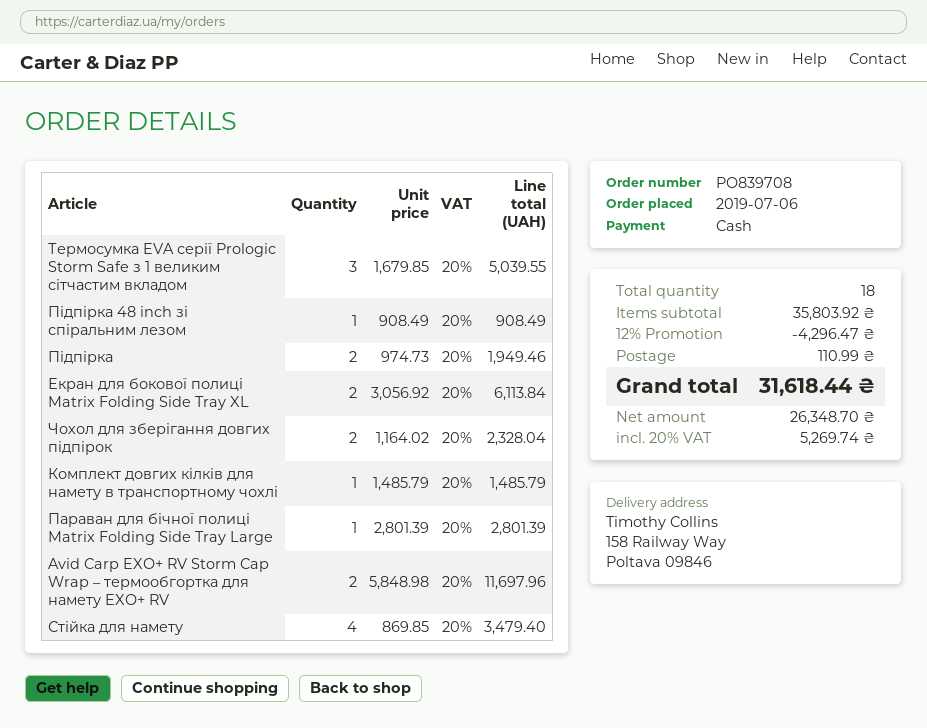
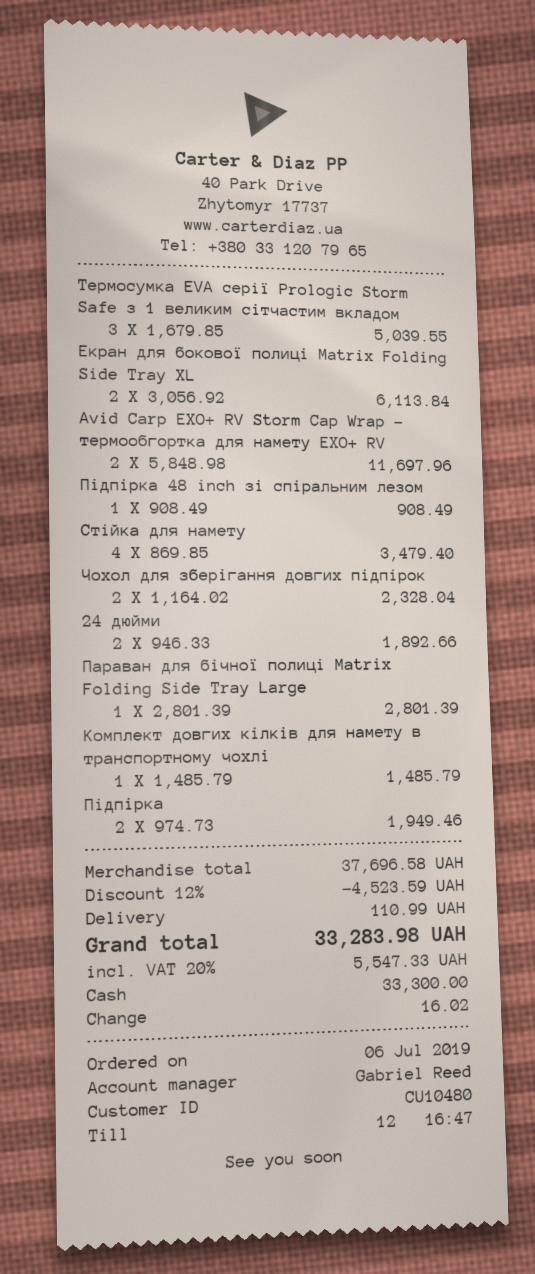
24 дюйми: none -> 2 x 946.33 = 1892.66
subtotal: 35803.92 -> 37696.58
discount: 12% = 4296.47 -> 12% = 4523.59
tax: 20% = 5269.74 -> 20% = 5547.33
total: 31618.44 -> 33283.98

